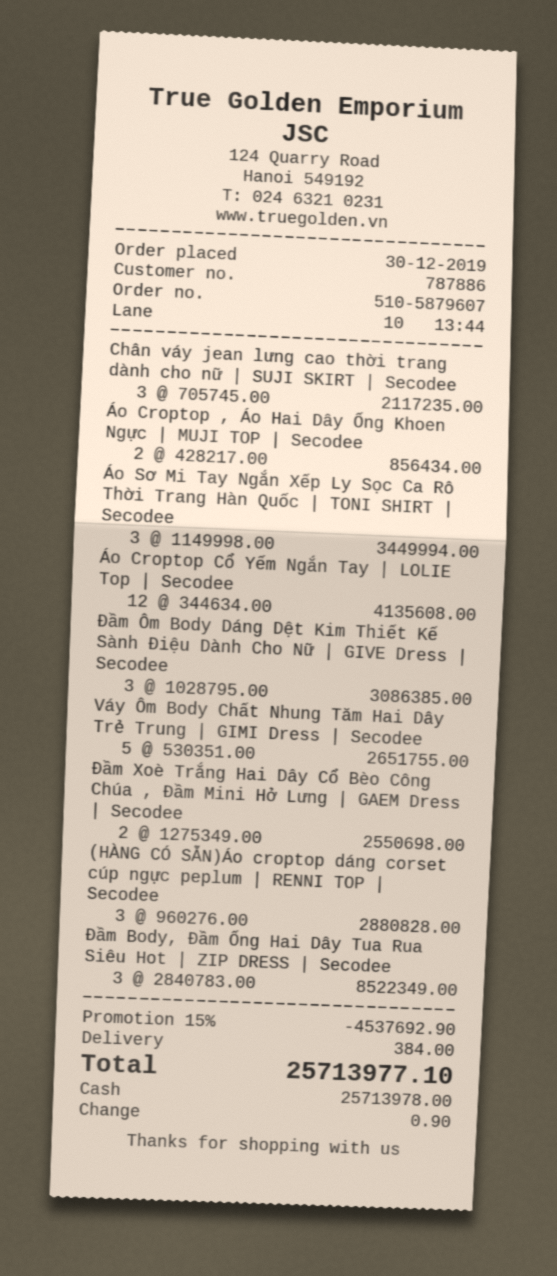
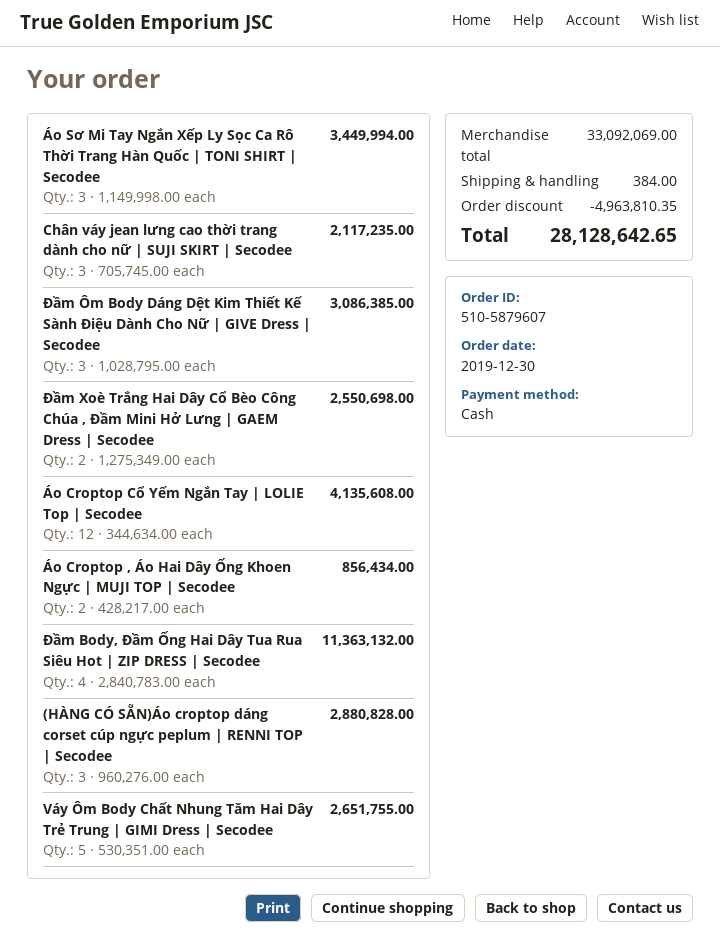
Đầm Body, Đầm Ống Hai Dây Tua Rua Siêu Hot | ZIP DRESS | Secodee: 3 x 2840783.00 = 8522349.00 -> 4 x 2840783.00 = 11363132.00
discount: 4537692.90 -> 4963810.35
total: 25713977.10 -> 28128642.65

